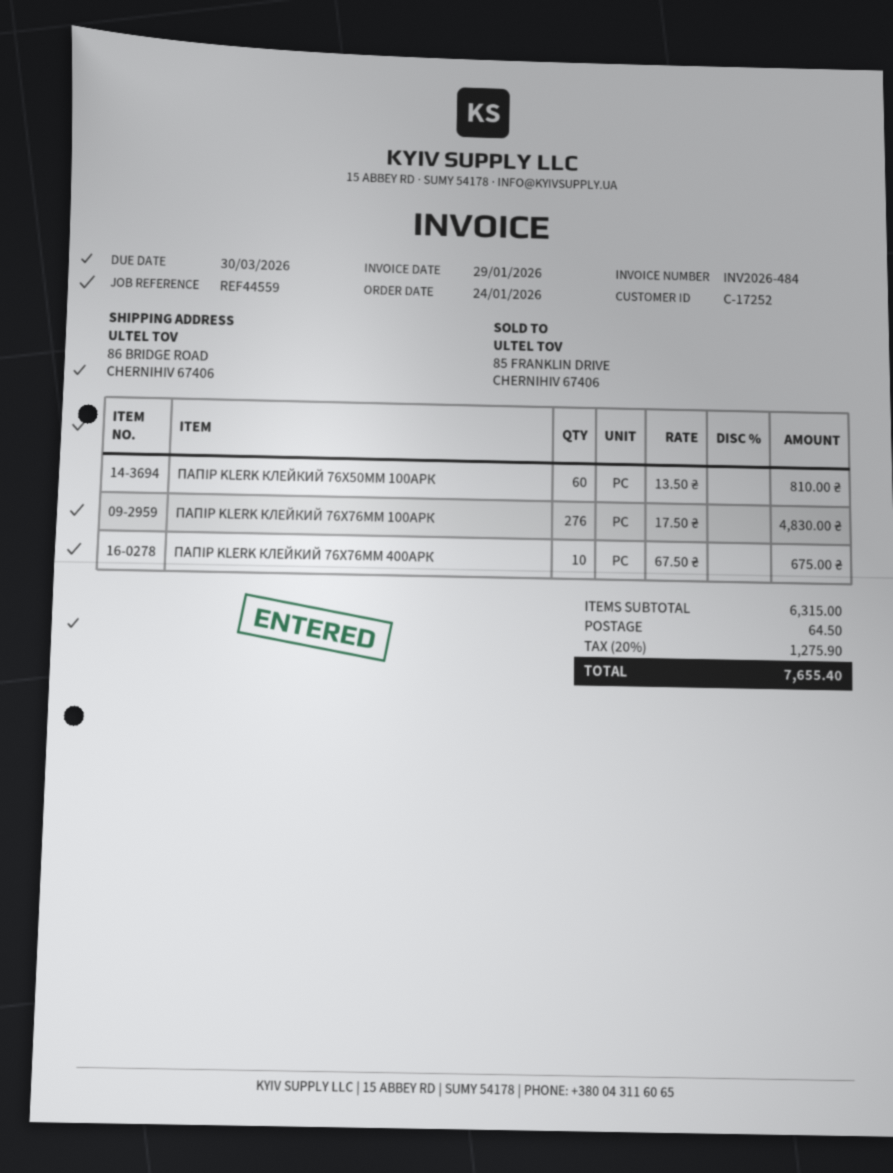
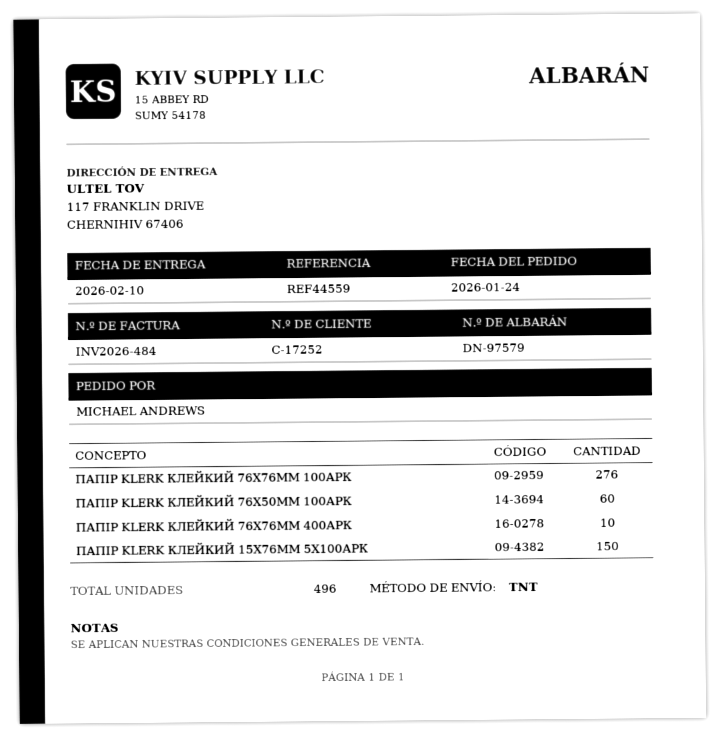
ship to: 86 BRIDGE ROAD, CHERNIHIV 67406 -> 117 FRANKLIN DRIVE, CHERNIHIV 67406
ПАПІР KLERK КЛЕЙКИЙ 15Х76ММ 5Х100АРК: none -> 150

